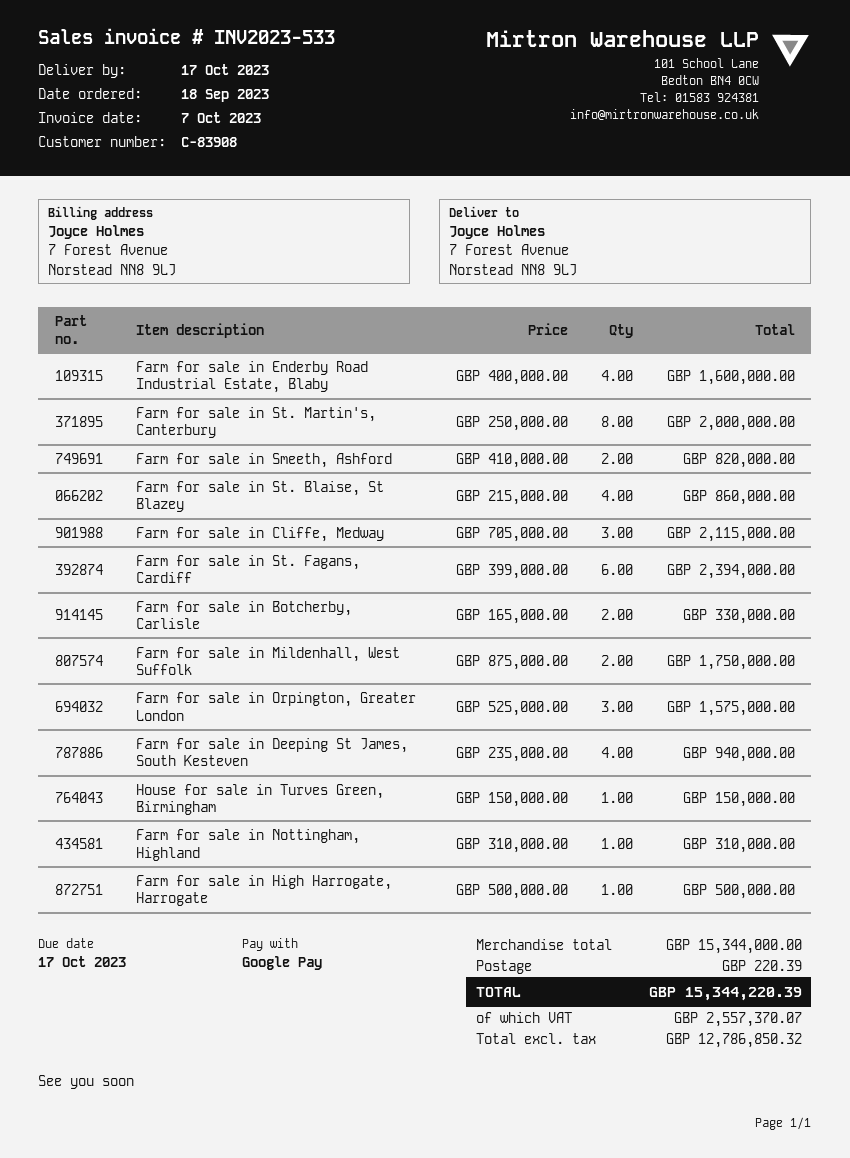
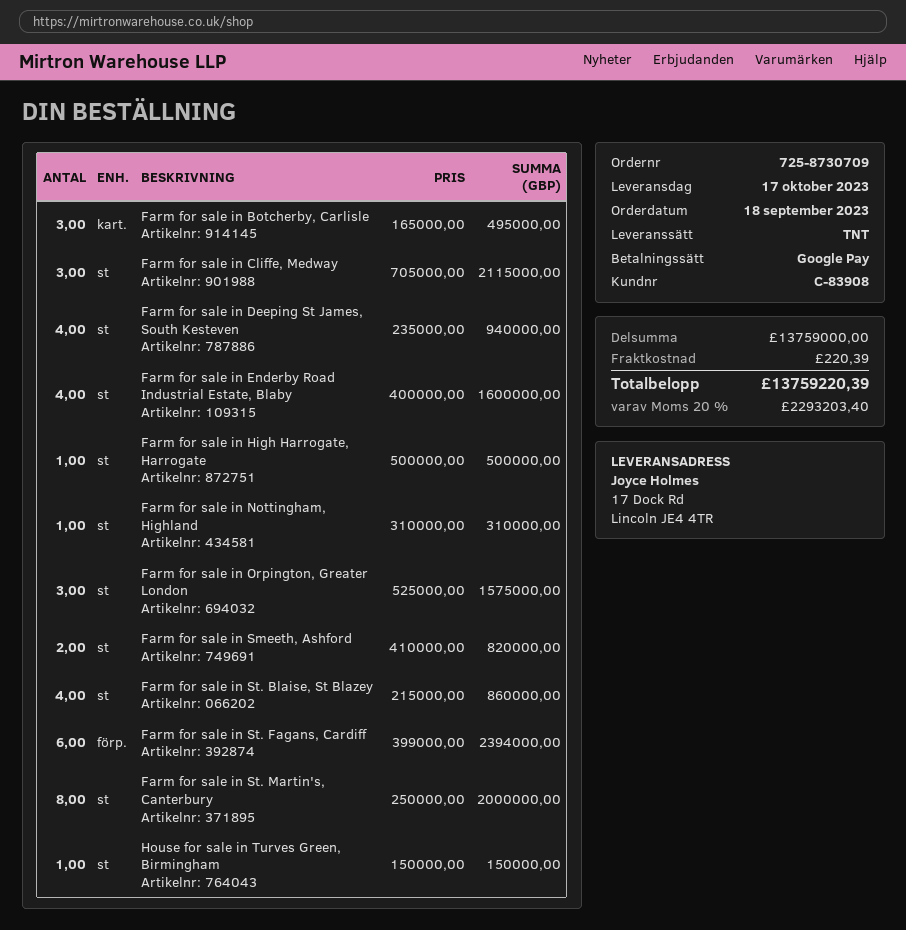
ship to: 7 Forest Avenue, Norstead NN8 9LJ -> 17 Dock Rd, Lincoln JE4 4TR
Farm for sale in Botcherby, Carlisle: 2 x 165000.00 = 330000.00 -> 3 x 165000.00 = 495000.00
Farm for sale in Mildenhall, West Suffolk: 2 x 875000.00 = 1750000.00 -> none
subtotal: 15344000.00 -> 13759000.00
tax: 2557370.07 -> 2293203.40
total: 15344220.39 -> 13759220.39

